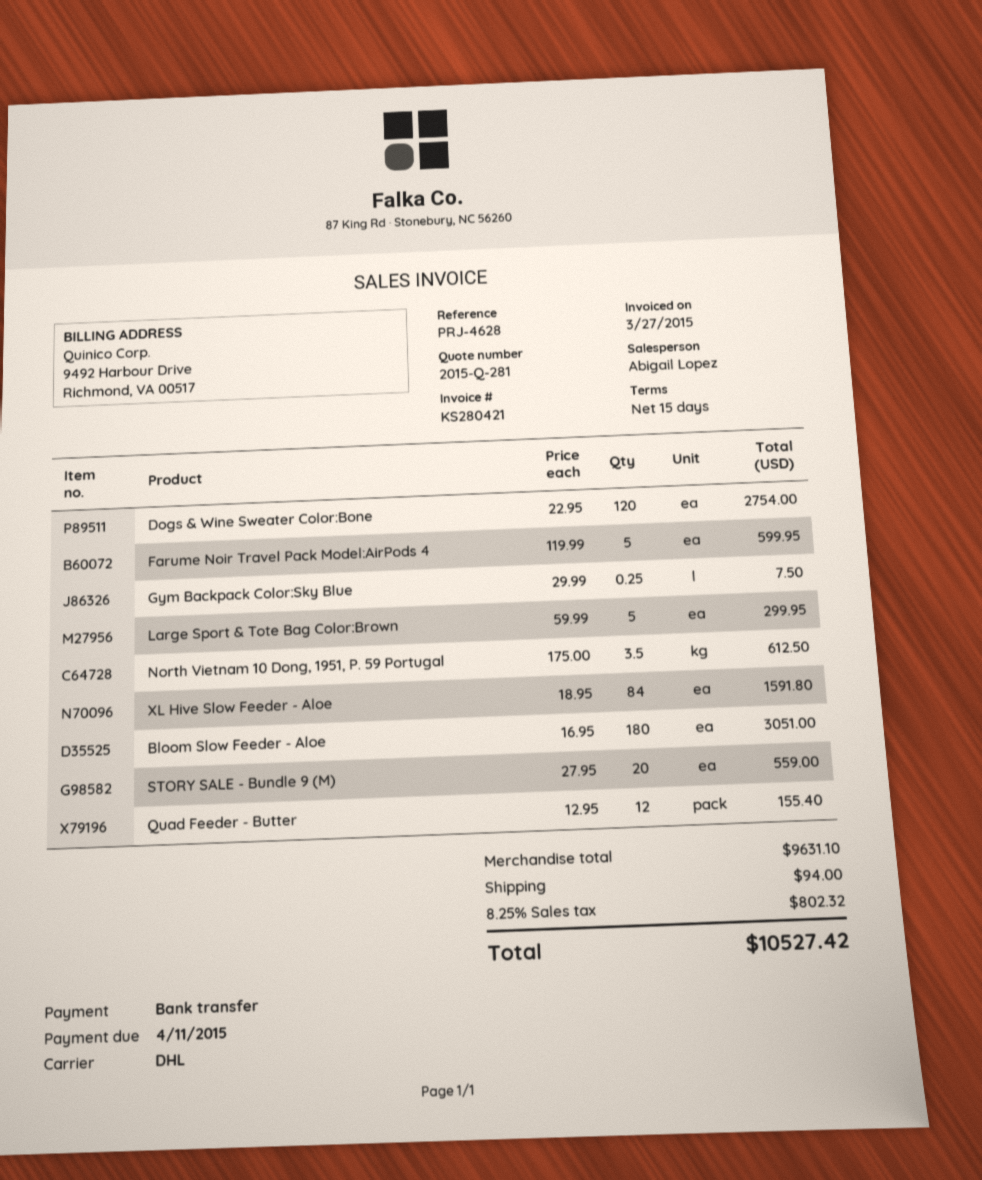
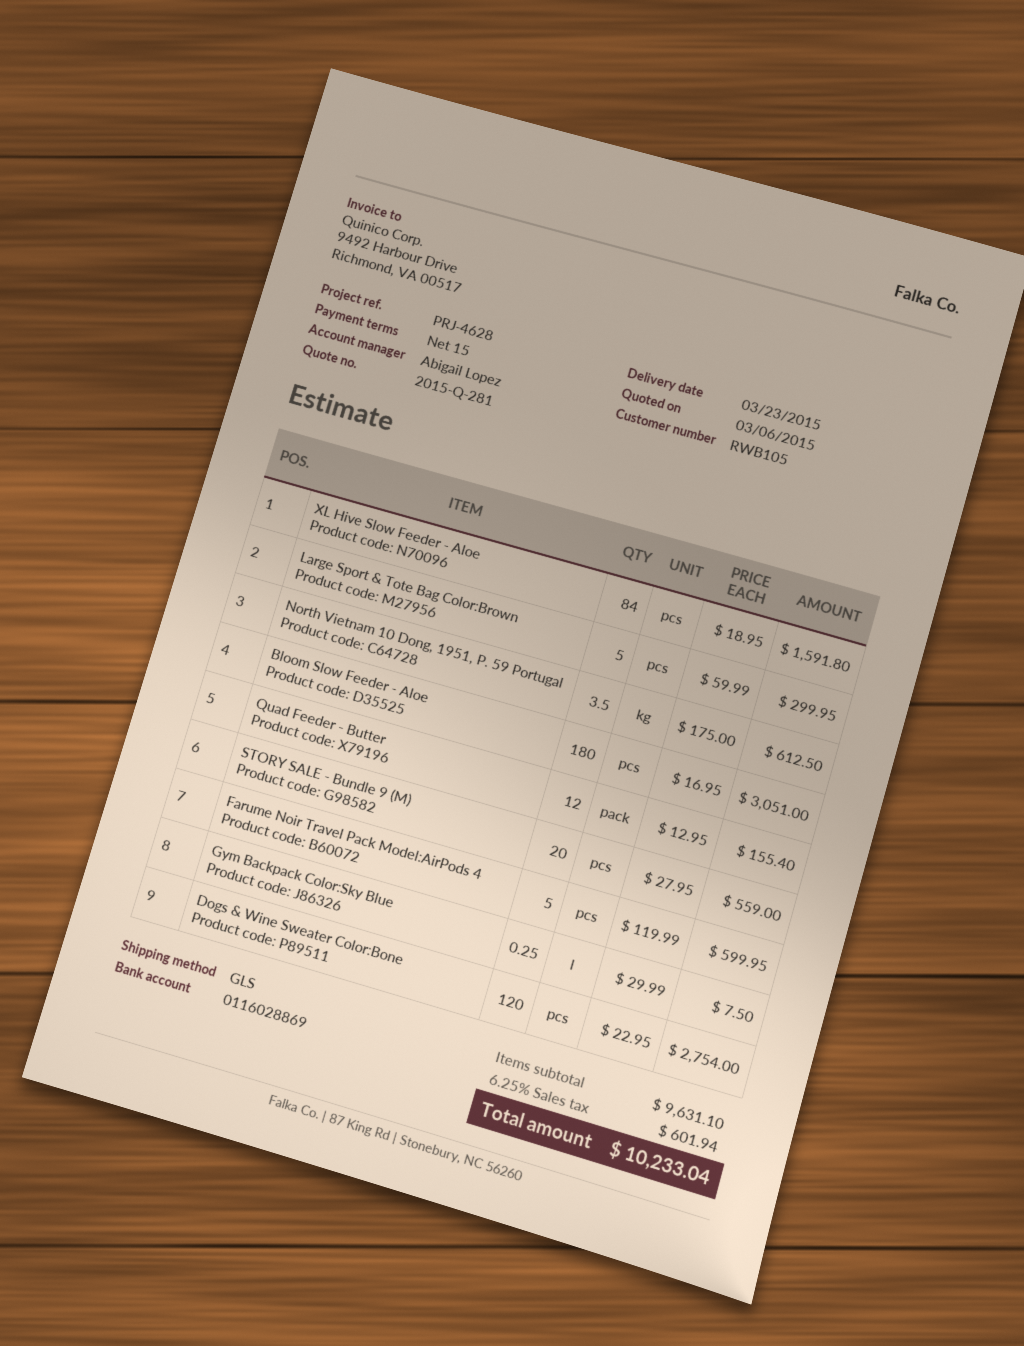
shipping method: DHL -> GLS
shipping: 94.00 -> none
tax: 8.25% = 802.32 -> 6.25% = 601.94
total: 10527.42 -> 10233.04

